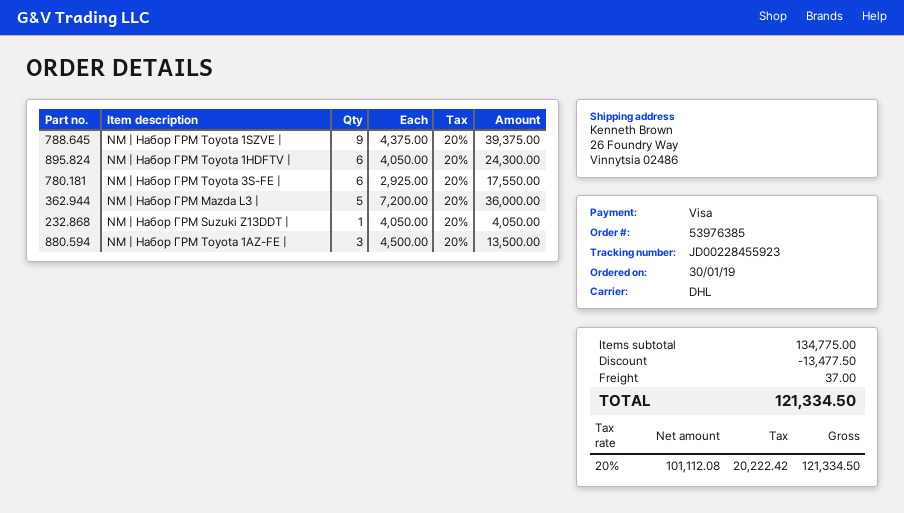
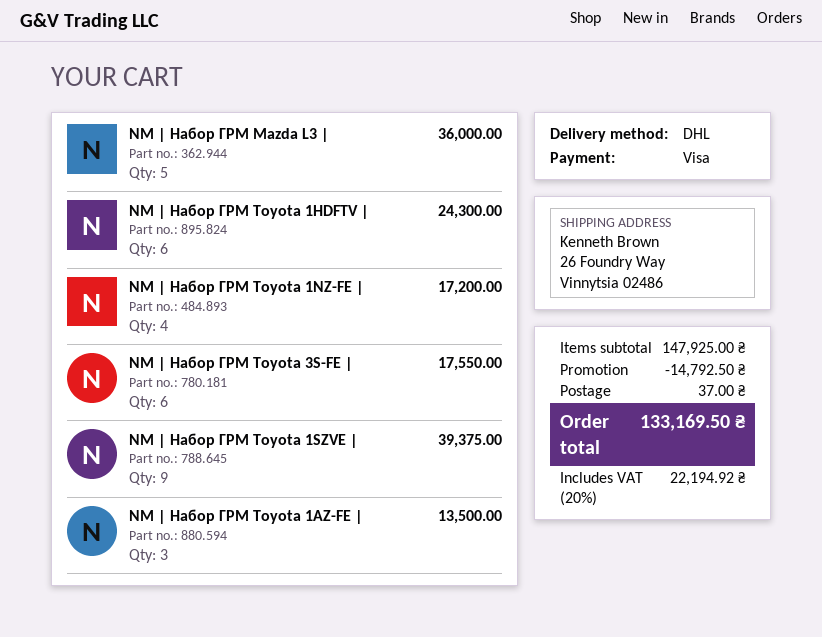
NM | Набор ГРМ Suzuki Z13DDT |: 1 for 4050.00 -> none
NM | Набор ГРМ Toyota 1NZ-FE |: none -> 4 for 17200.00
subtotal: 134775.00 -> 147925.00
discount: 13477.50 -> 14792.50
tax: 20% = 20222.42 -> 20% = 22194.92
total: 121334.50 -> 133169.50

